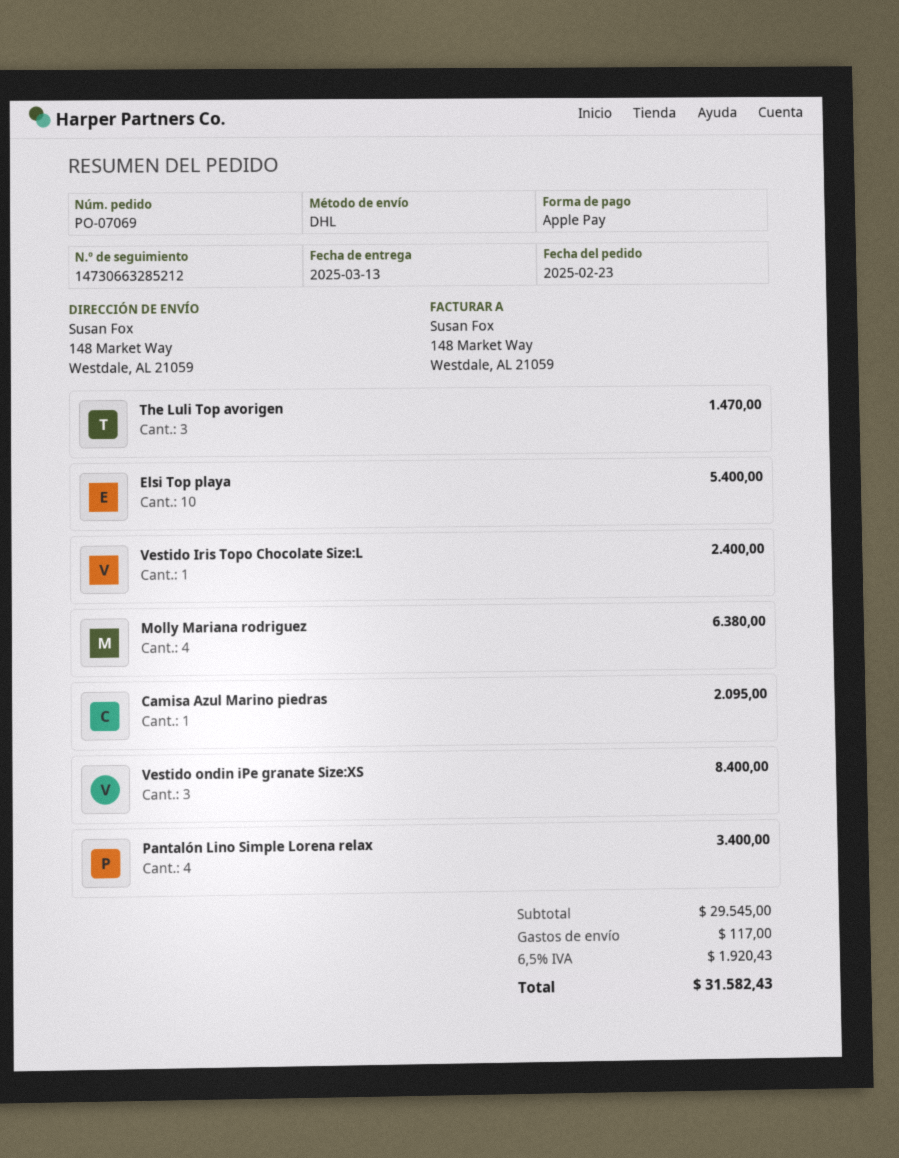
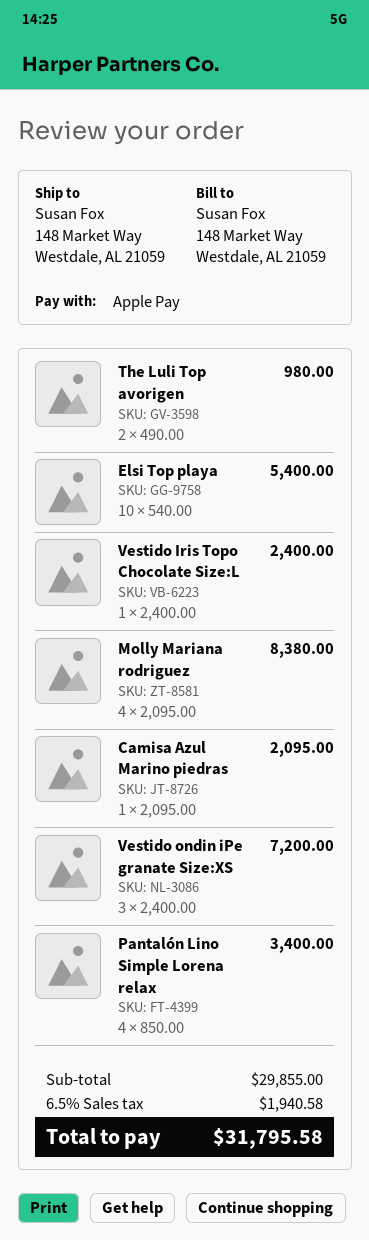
The Luli Top avorigen: 3 for 1470.00 -> 2 for 980.00
Molly Mariana rodriguez: 4 for 6380.00 -> 4 for 8380.00
Vestido ondin iPe granate Size:XS: 3 for 8400.00 -> 3 for 7200.00
subtotal: 29545.00 -> 29855.00
shipping: 117.00 -> none
tax: 6.5% = 1920.43 -> 6.5% = 1940.58
total: 31582.43 -> 31795.58

